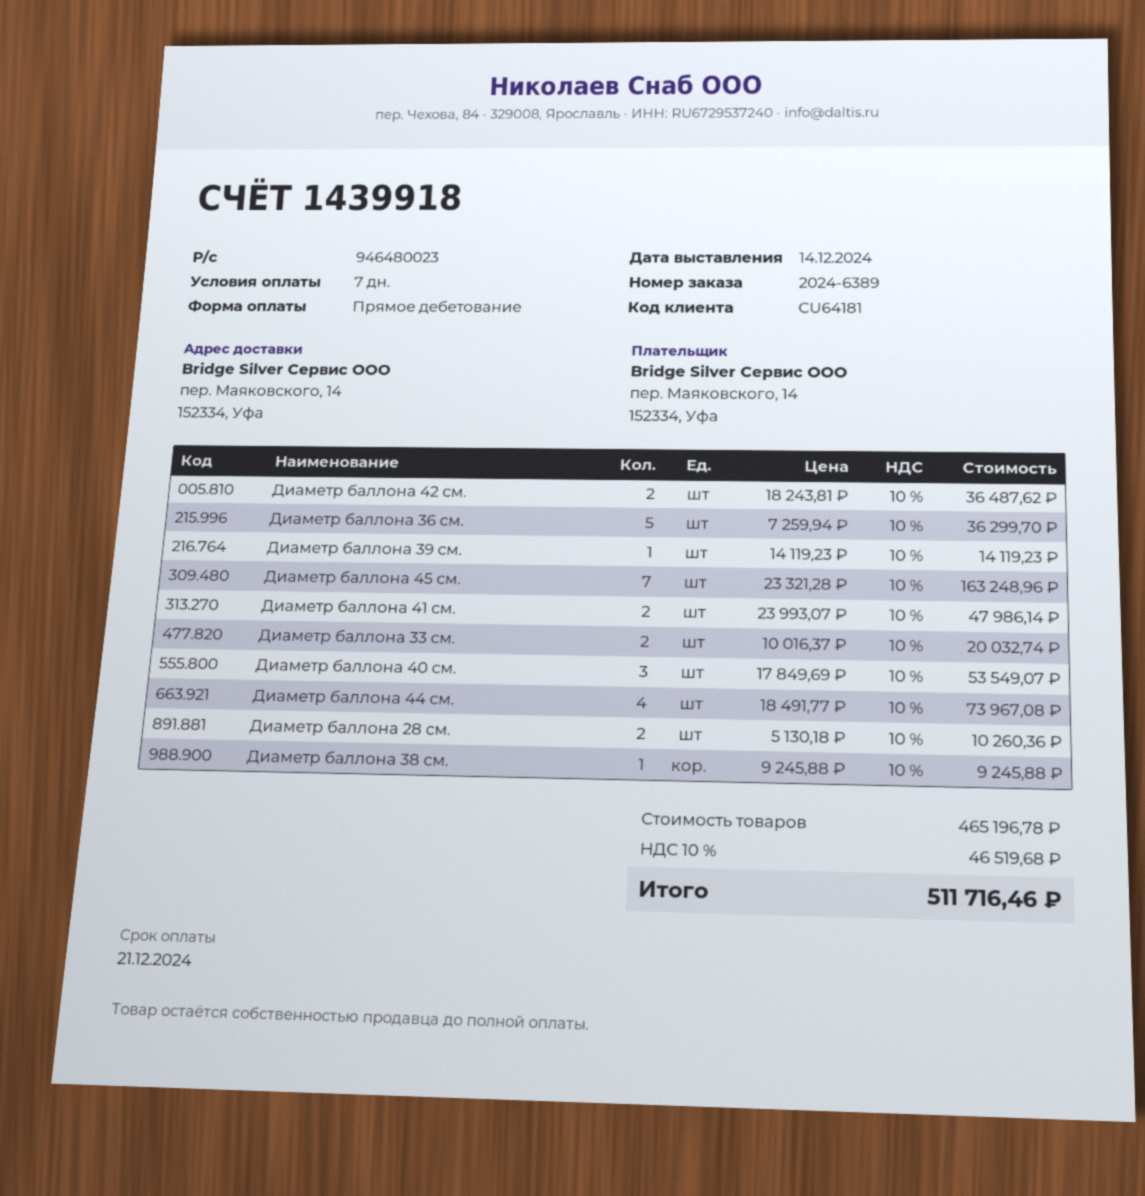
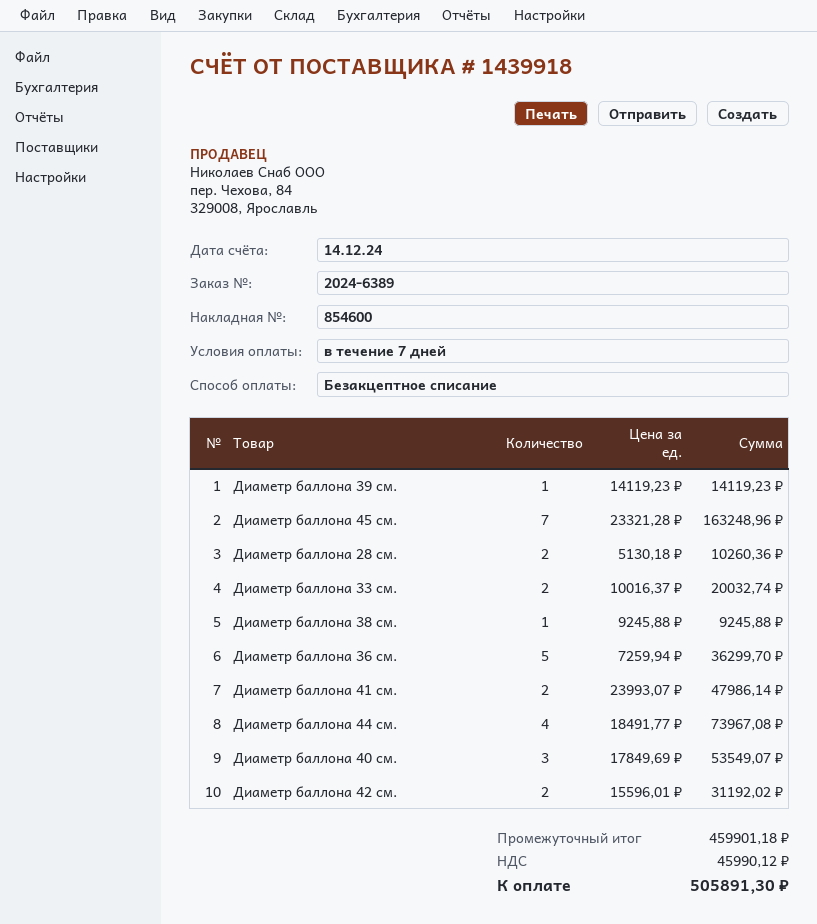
Диаметр баллона 42 см.: 2 x 18243.81 = 36487.62 -> 2 x 15596.01 = 31192.02
subtotal: 465196.78 -> 459901.18
tax: 46519.68 -> 45990.12
total: 511716.46 -> 505891.30

